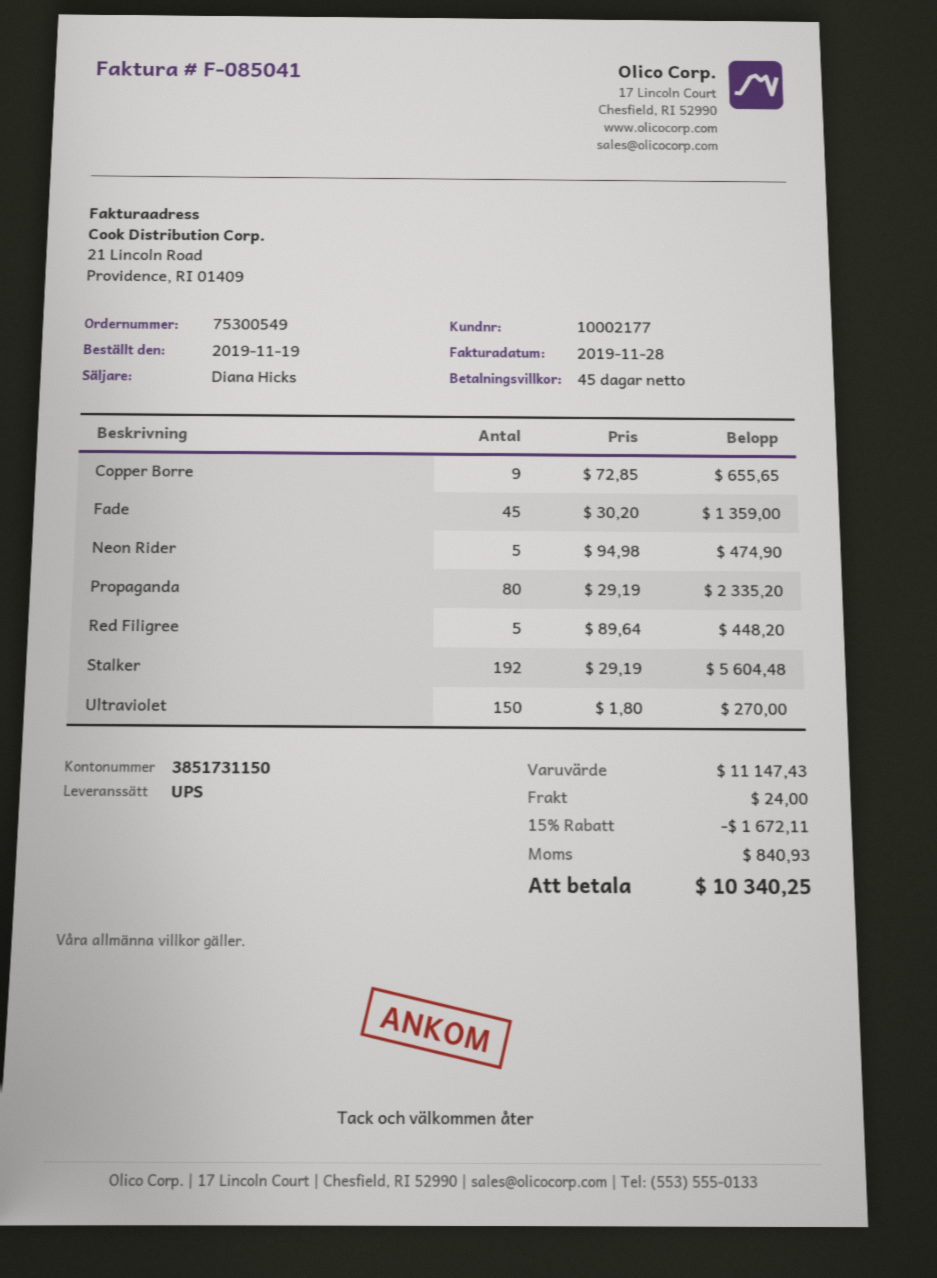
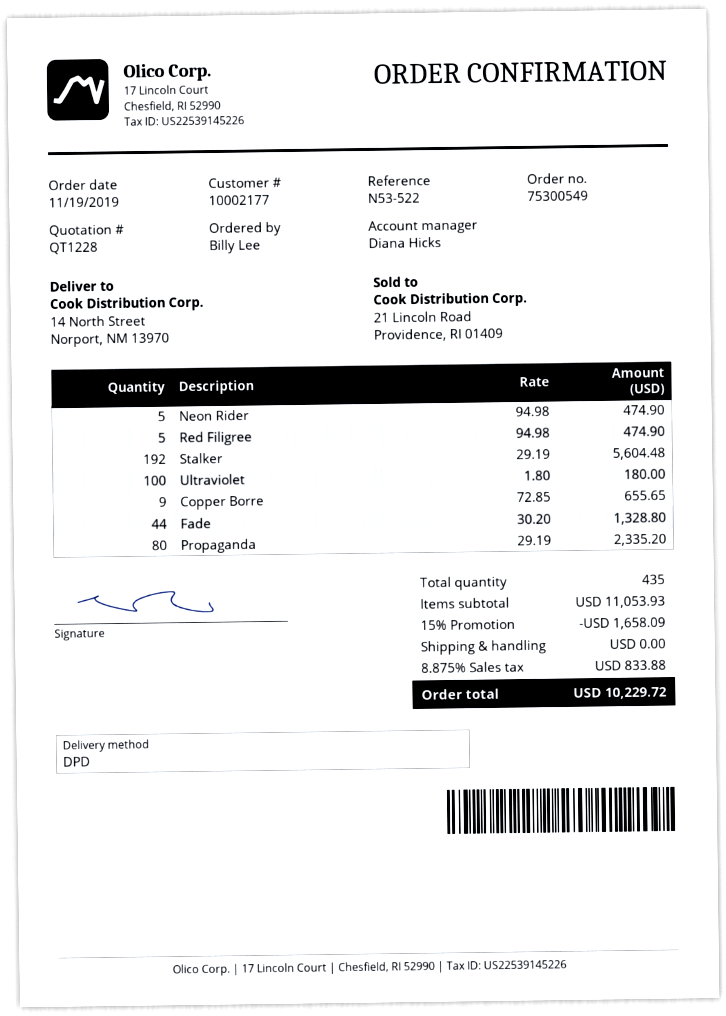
shipping method: UPS -> DPD
Fade: 45 x 30.20 = 1359.00 -> 44 x 30.20 = 1328.80
Red Filigree: 5 x 89.64 = 448.20 -> 5 x 94.98 = 474.90
Ultraviolet: 150 x 1.80 = 270.00 -> 100 x 1.80 = 180.00
subtotal: 11147.43 -> 11053.93
discount: 15% = 1672.11 -> 15% = 1658.09
shipping: 24.00 -> 0.00
tax: 840.93 -> 833.88
total: 10340.25 -> 10229.72

